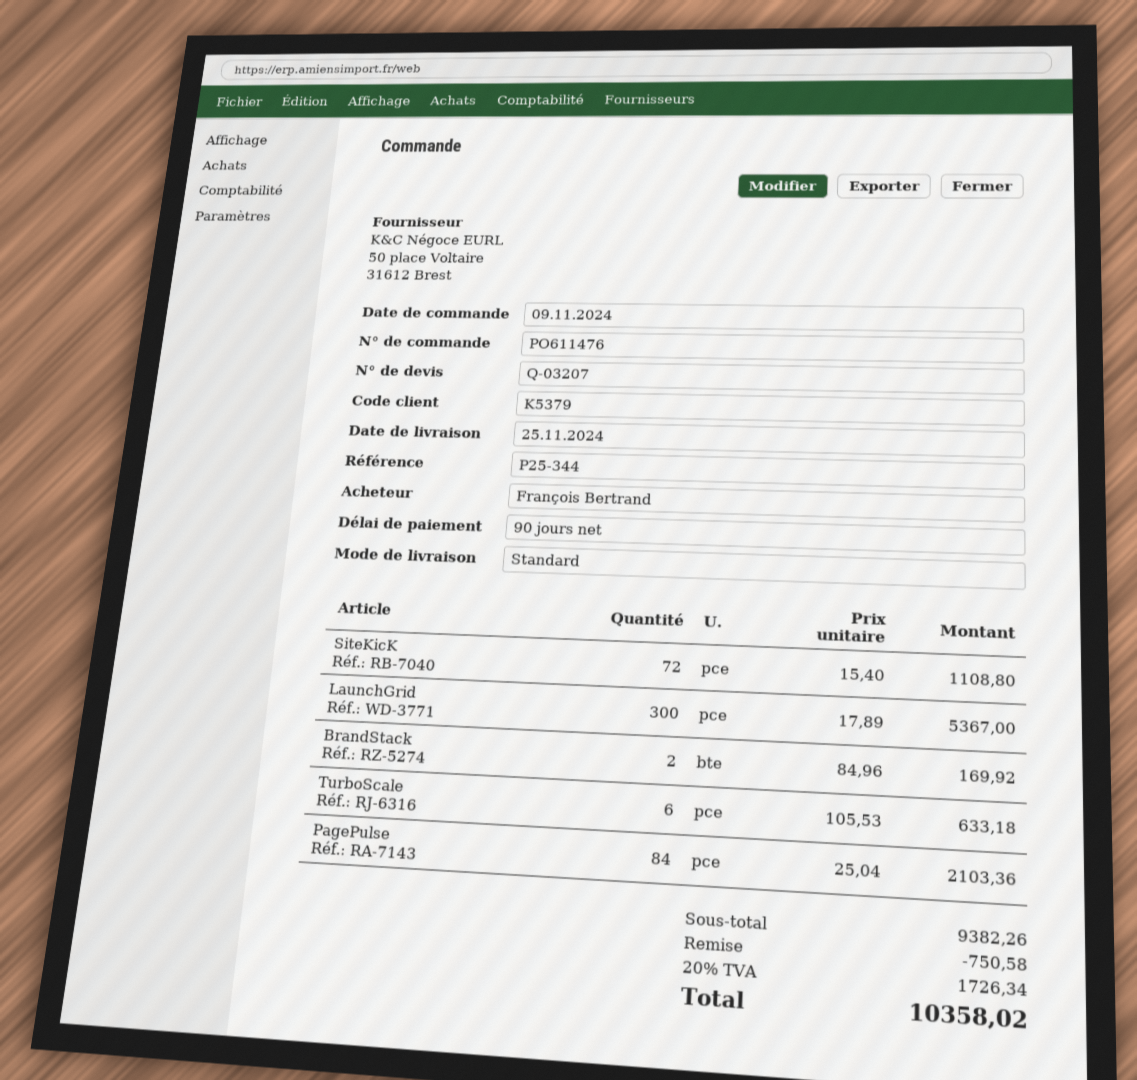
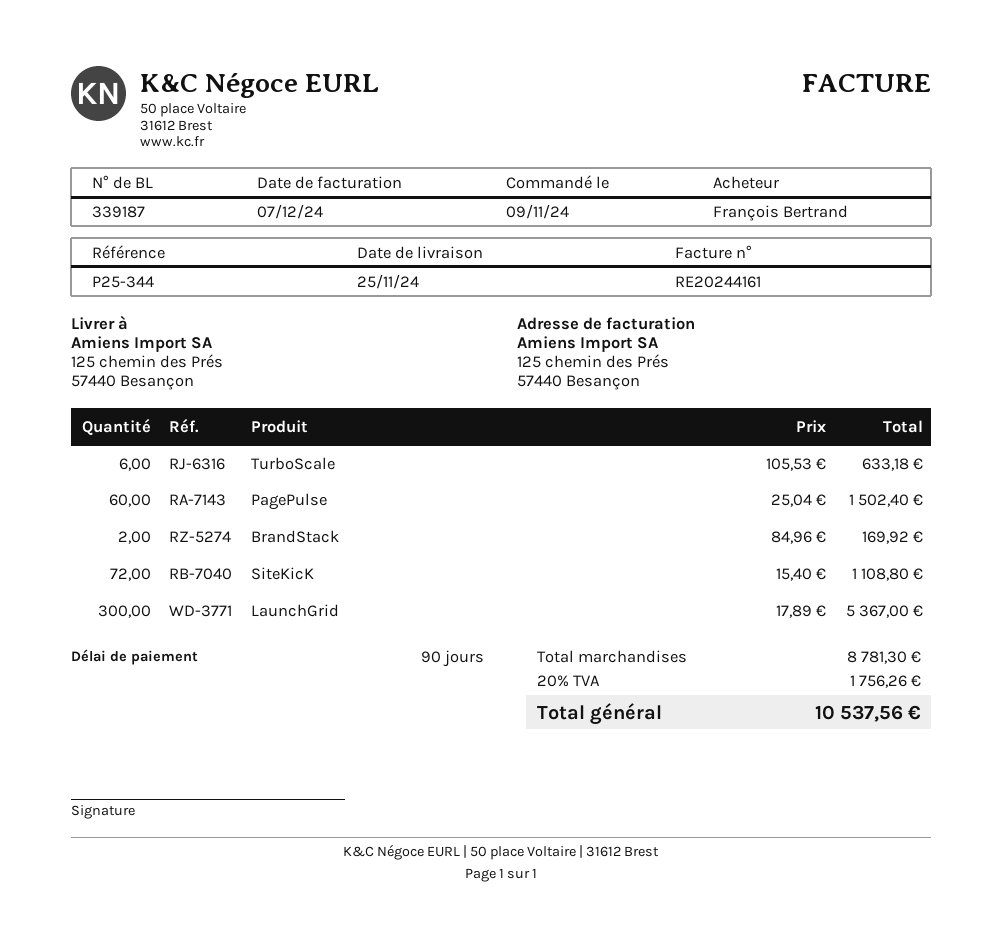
PagePulse: 84 x 25.04 = 2103.36 -> 60 x 25.04 = 1502.40
subtotal: 9382.26 -> 8781.30
discount: 750.58 -> none
tax: 20% = 1726.34 -> 20% = 1756.26
total: 10358.02 -> 10537.56

